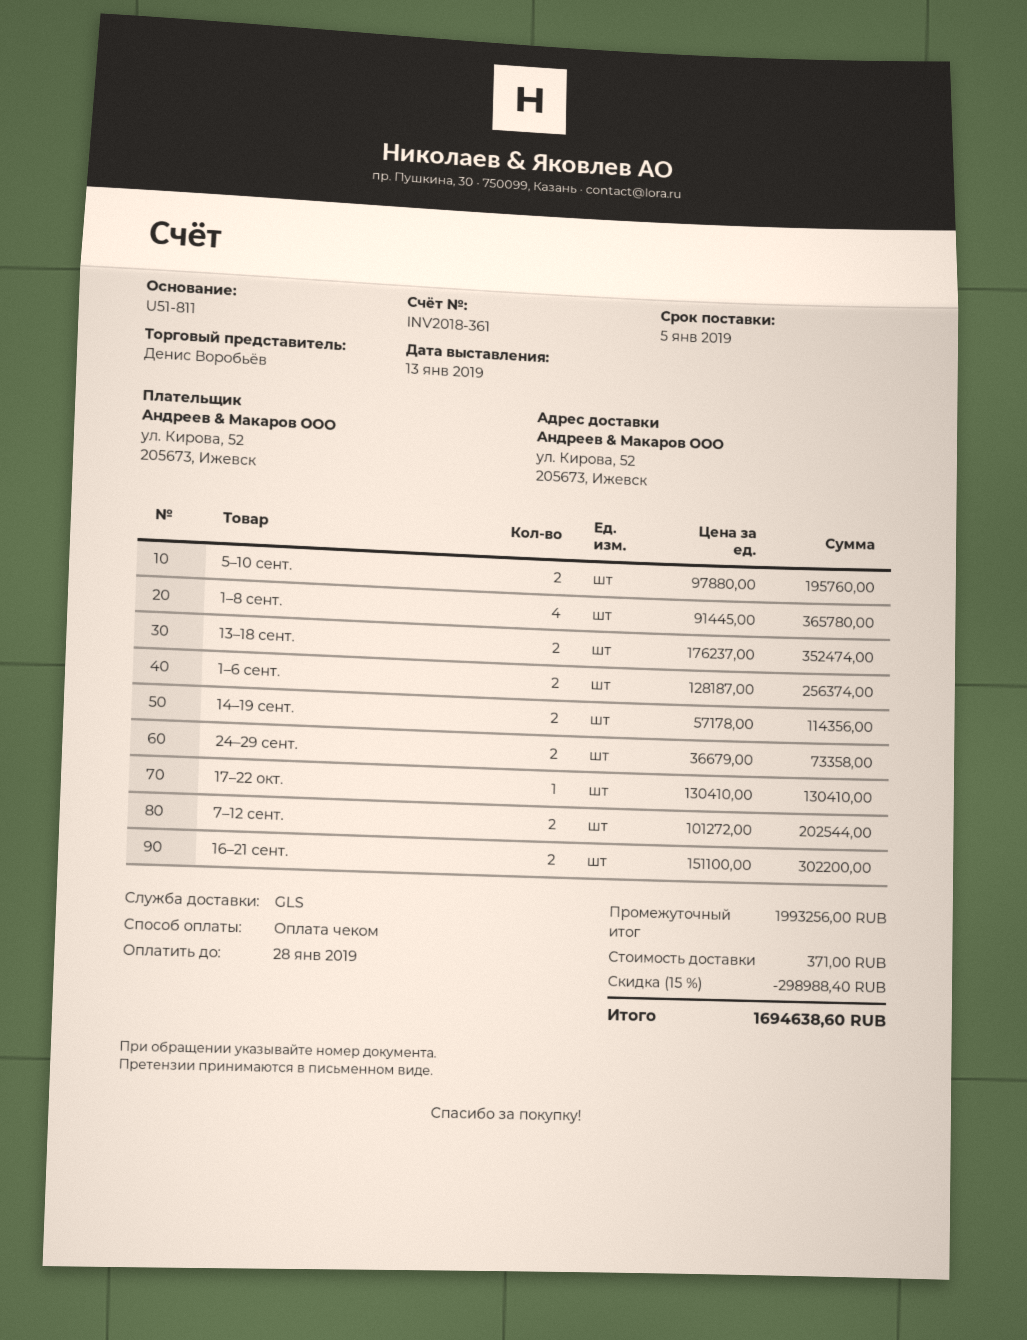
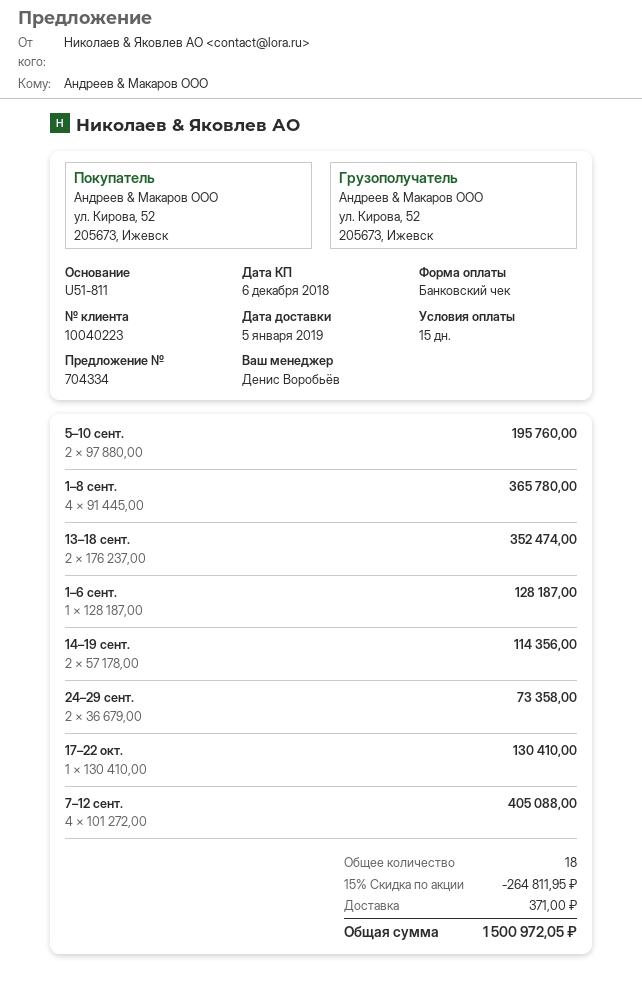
1–6 сент.: 2 x 128187.00 = 256374.00 -> 1 x 128187.00 = 128187.00
7–12 сент.: 2 x 101272.00 = 202544.00 -> 4 x 101272.00 = 405088.00
16–21 сент.: 2 x 151100.00 = 302200.00 -> none
discount: 15% = 298988.40 -> 15% = 264811.95
total: 1694638.60 -> 1500972.05

